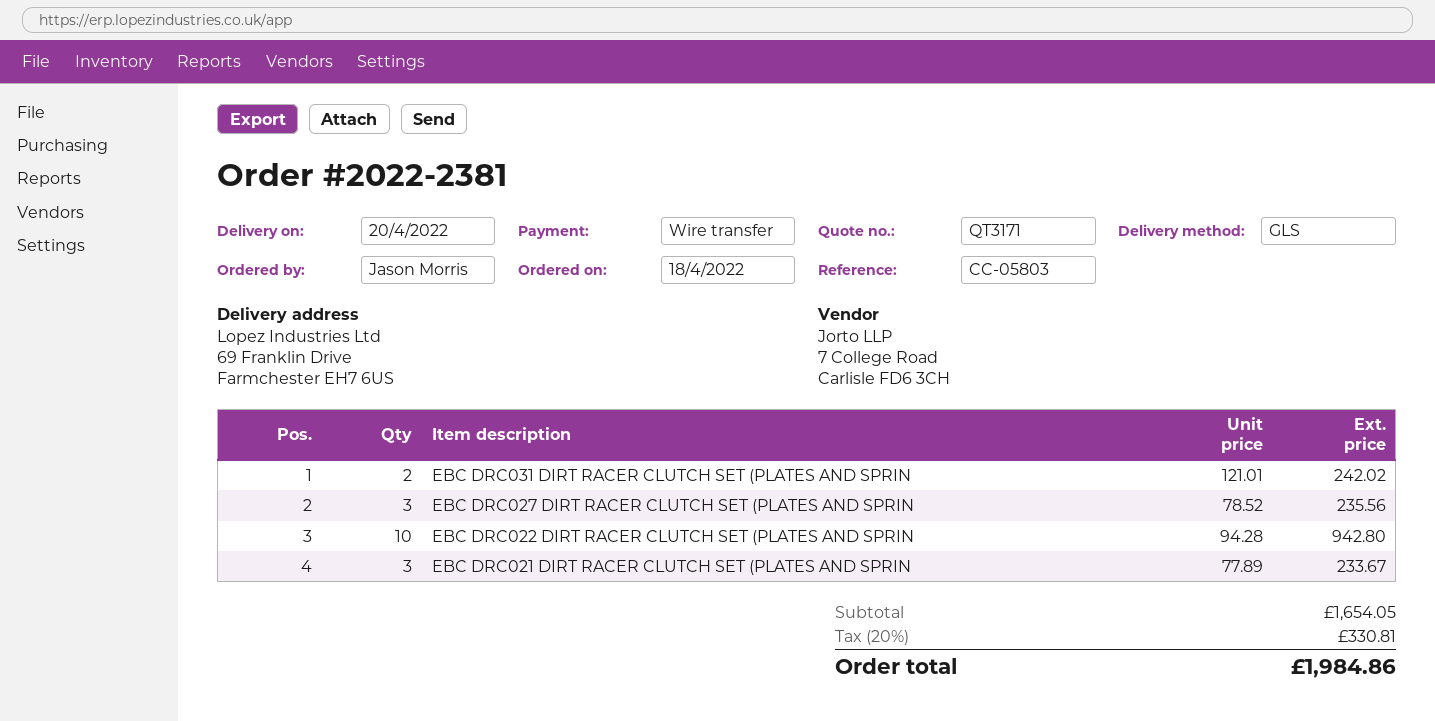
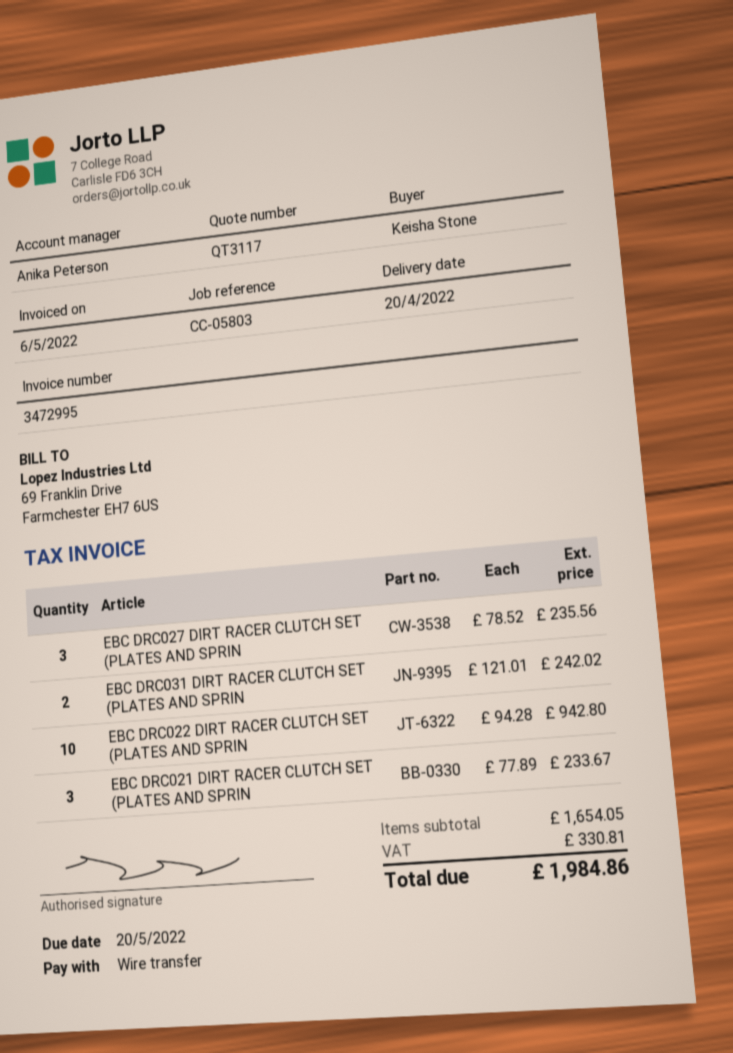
quote number: QT3171 -> QT3117
ordered by: Jason Morris -> Keisha Stone

